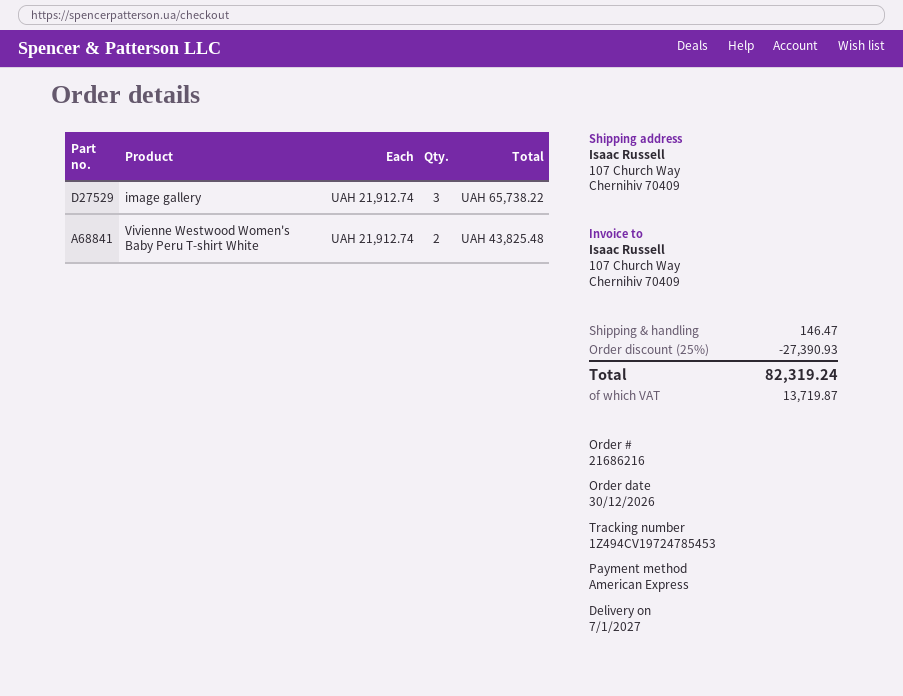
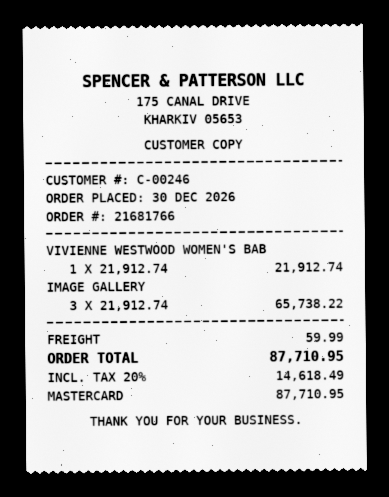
order number: 21686216 -> 21681766
payment method: American Express -> Mastercard
Vivienne Westwood Women's Baby Peru T-shirt White: 2 x 21912.74 = 43825.48 -> 1 x 21912.74 = 21912.74
discount: 25% = 27390.93 -> none
shipping: 146.47 -> 59.99
tax: 13719.87 -> 14618.49
total: 82319.24 -> 87710.95

